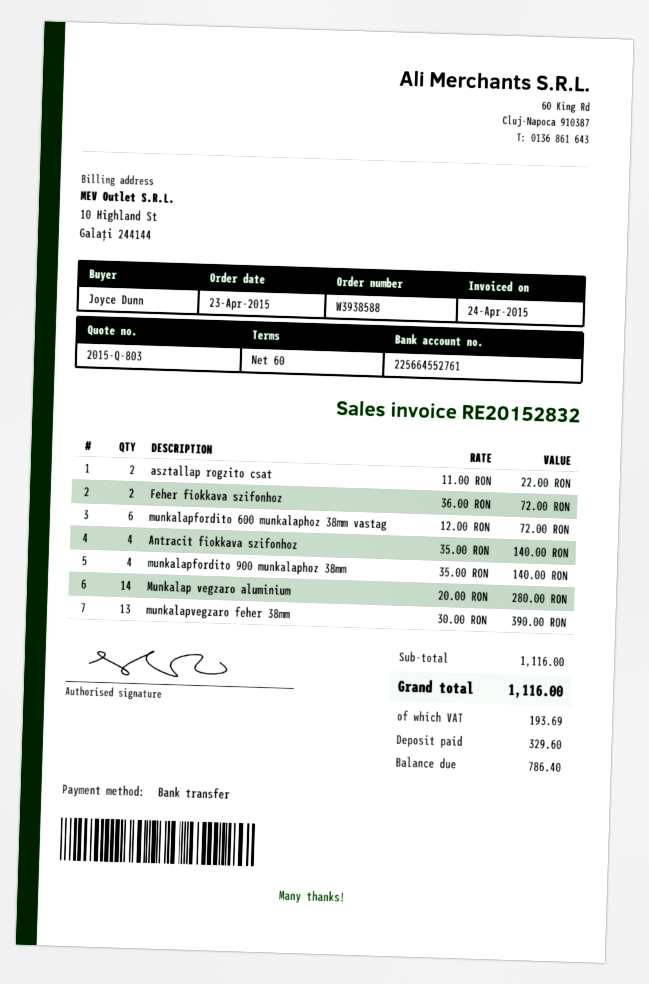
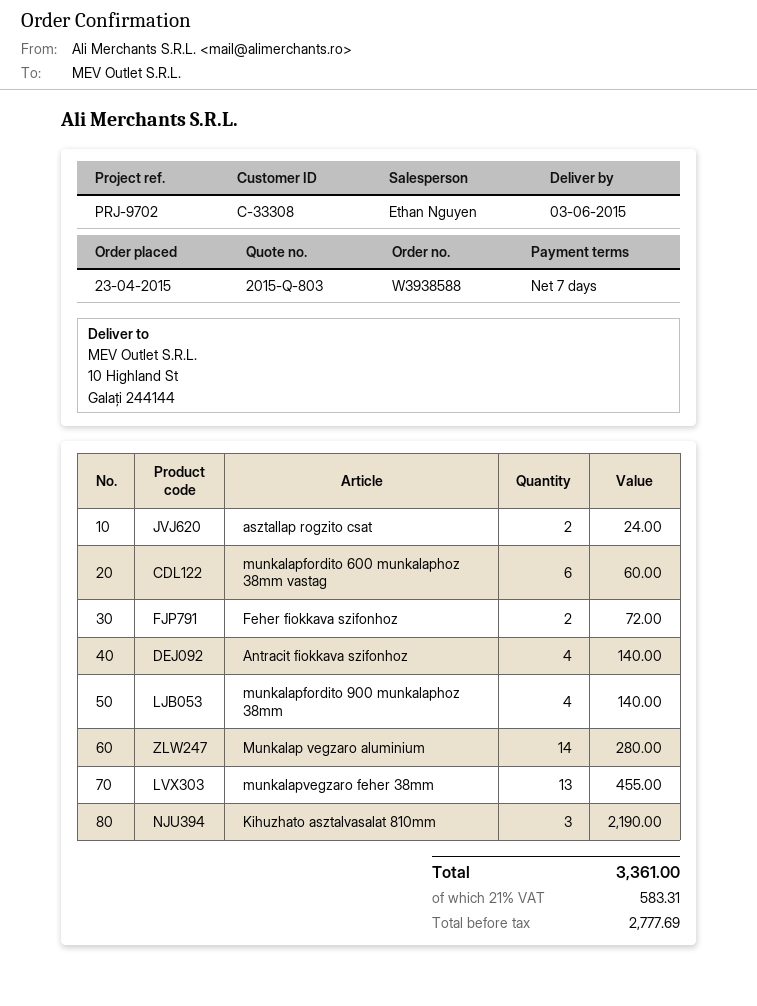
payment terms: 60 days -> 7 days
asztallap rogzito csat: 2 for 22.00 -> 2 for 24.00
munkalapfordito 600 munkalaphoz 38mm vastag: 6 for 72.00 -> 6 for 60.00
munkalapvegzaro feher 38mm: 13 for 390.00 -> 13 for 455.00
Kihuzhato asztalvasalat 810mm: none -> 3 for 2190.00
tax: 193.69 -> 583.31
total: 1116.00 -> 3361.00

